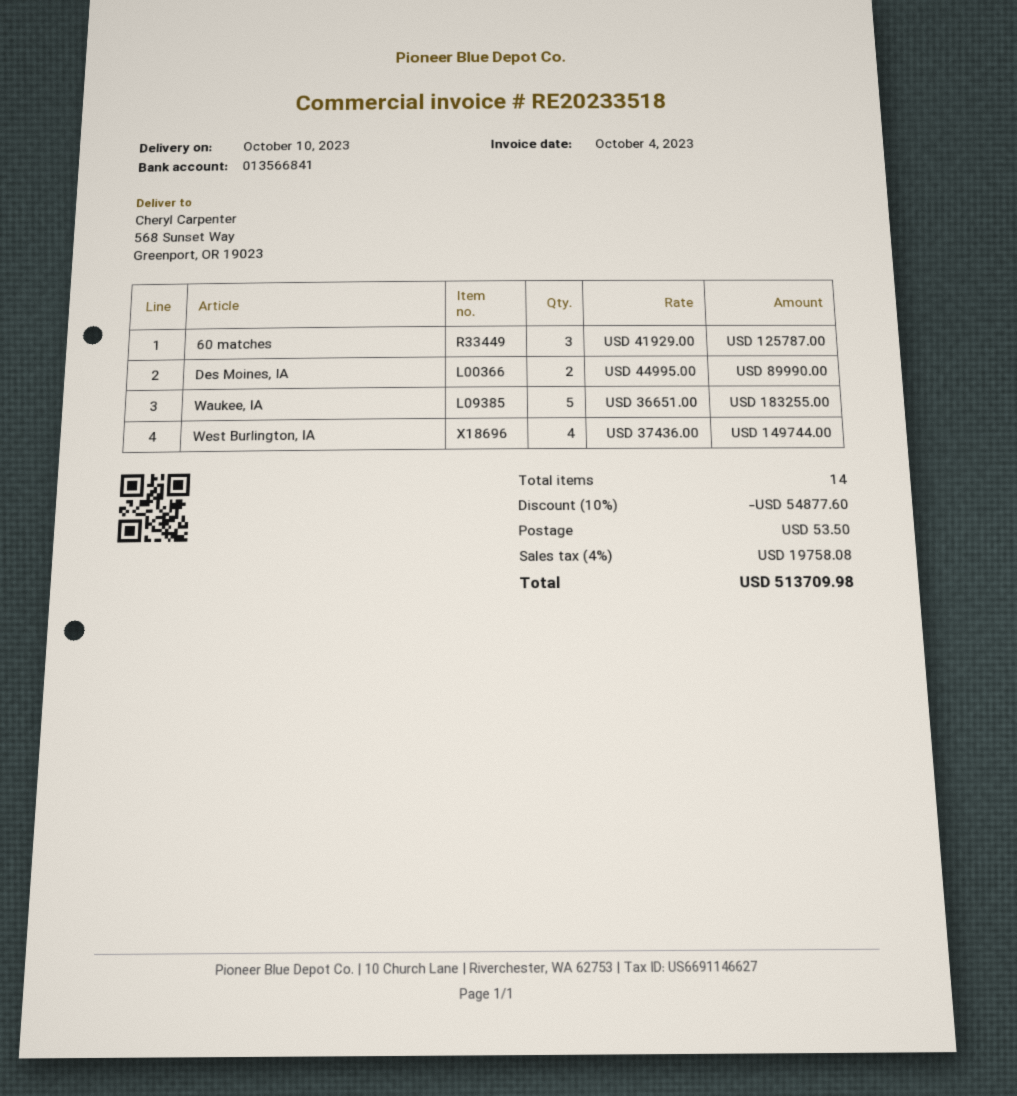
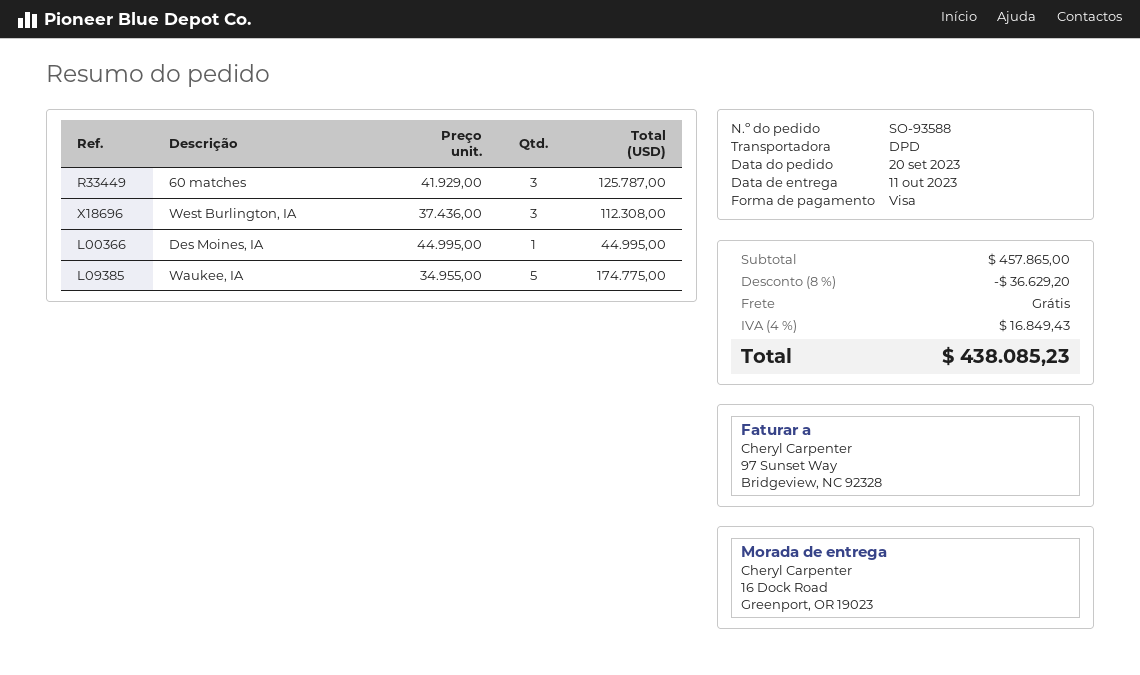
delivery date: 2023-10-10 -> 2023-10-11
ship to: 568 Sunset Way, Greenport, OR 19023 -> 16 Dock Road, Greenport, OR 19023
Des Moines, IA: 2 x 44995.00 = 89990.00 -> 1 x 44995.00 = 44995.00
Waukee, IA: 5 x 36651.00 = 183255.00 -> 5 x 34955.00 = 174775.00
West Burlington, IA: 4 x 37436.00 = 149744.00 -> 3 x 37436.00 = 112308.00
discount: 10% = 54877.60 -> 8% = 36629.20
shipping: 53.50 -> 0.00
tax: 4% = 19758.08 -> 4% = 16849.43
total: 513709.98 -> 438085.23

